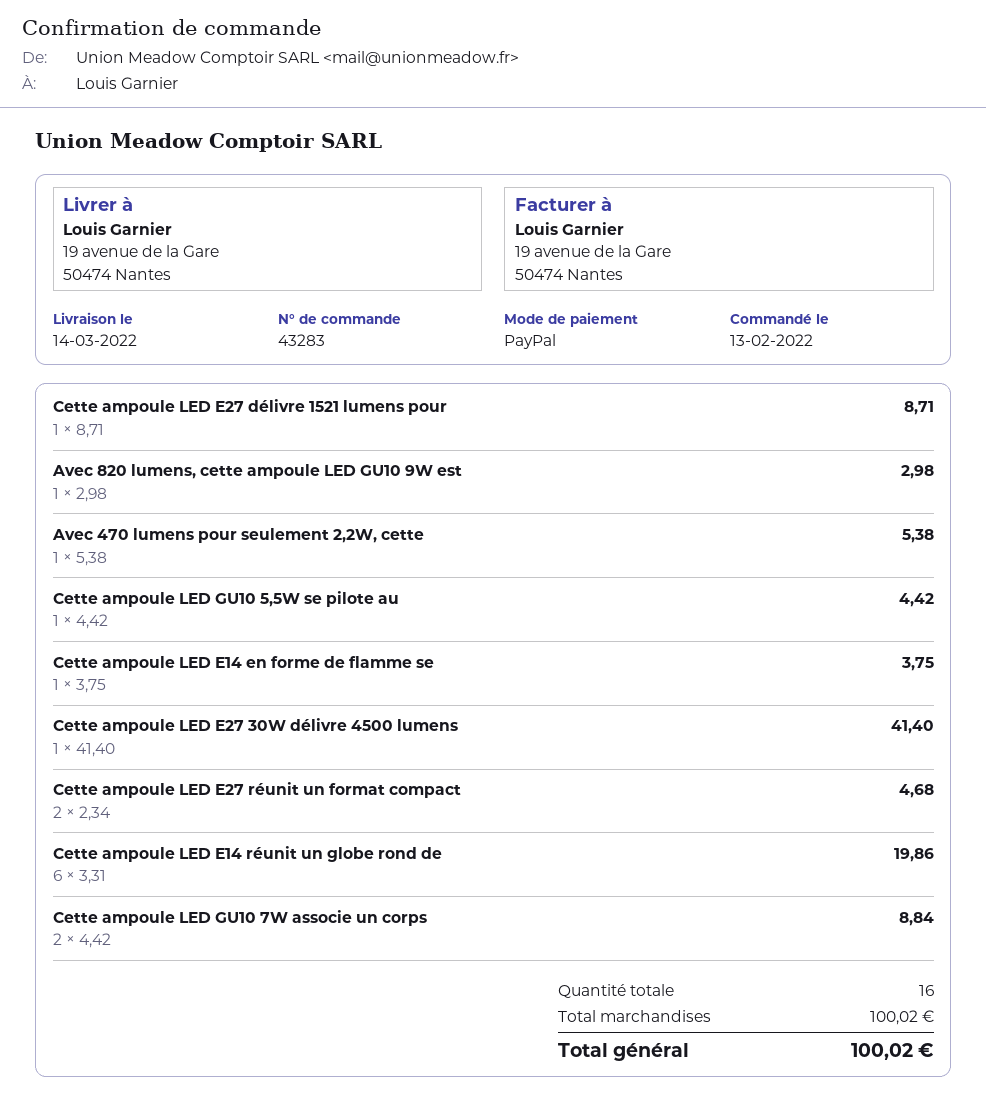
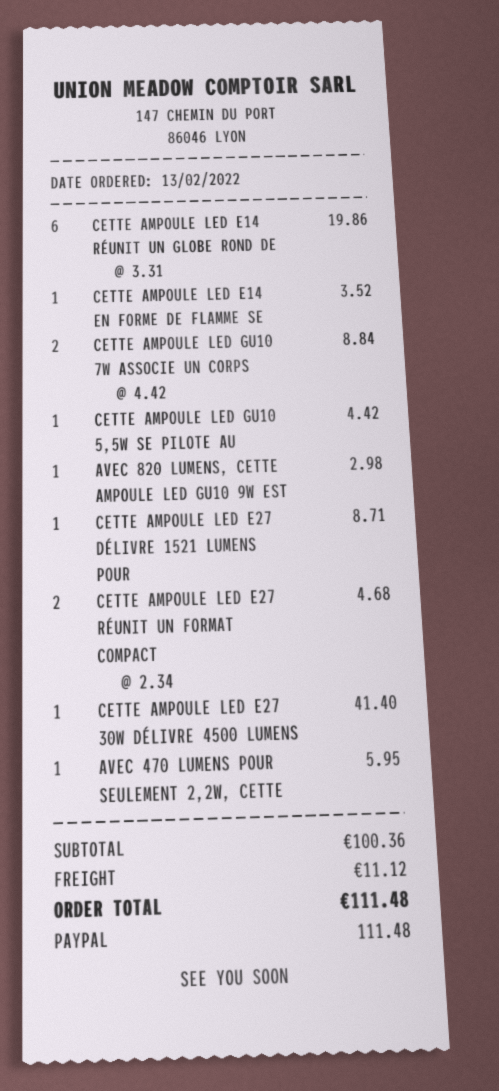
Avec 470 lumens pour seulement 2,2W, cette: 1 x 5.38 = 5.38 -> 1 x 5.95 = 5.95
Cette ampoule LED E14 en forme de flamme se: 1 x 3.75 = 3.75 -> 1 x 3.52 = 3.52
subtotal: 100.02 -> 100.36
shipping: none -> 11.12
total: 100.02 -> 111.48

